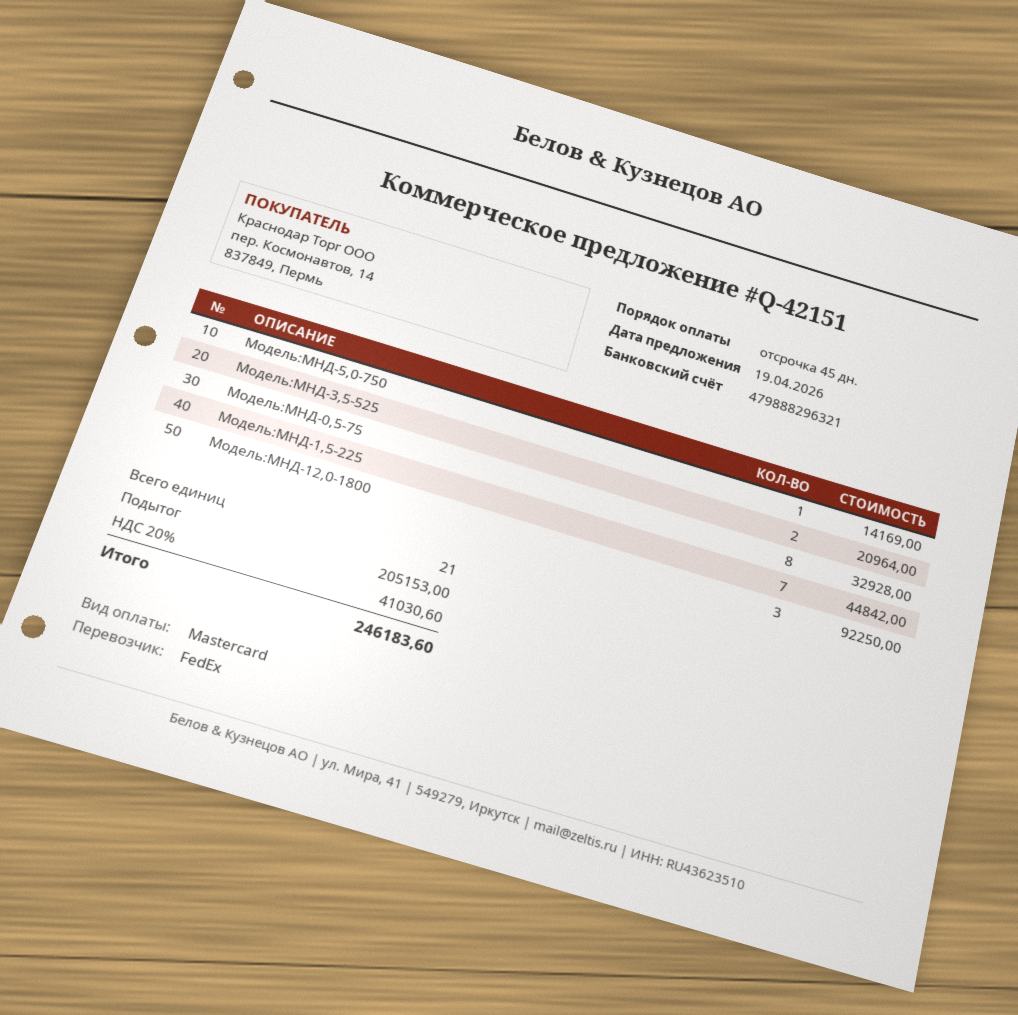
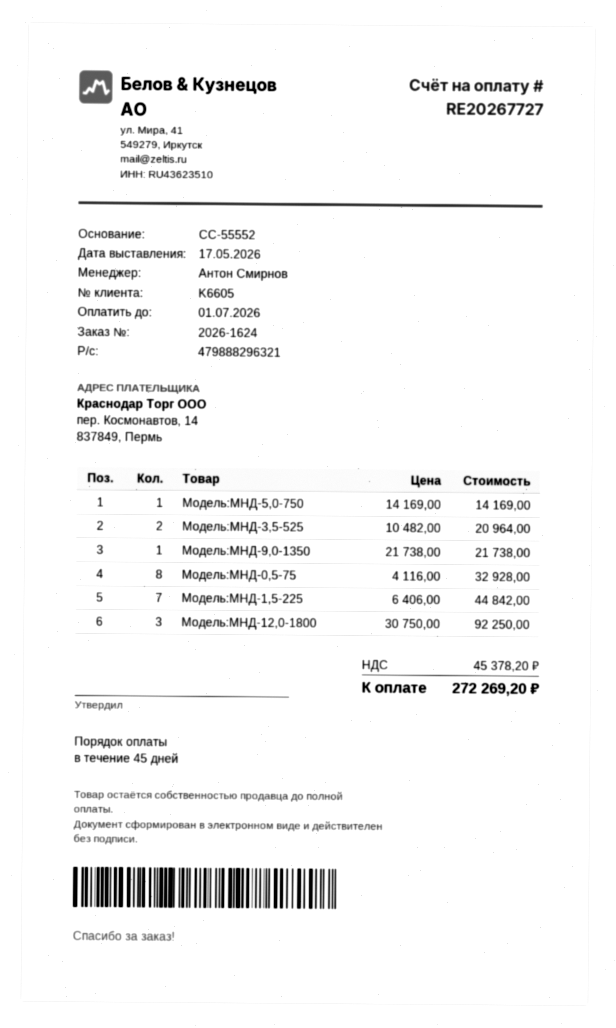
Модель:МНД-9,0-1350: none -> 1 for 21738.00
tax: 41030.60 -> 45378.20
total: 246183.60 -> 272269.20

